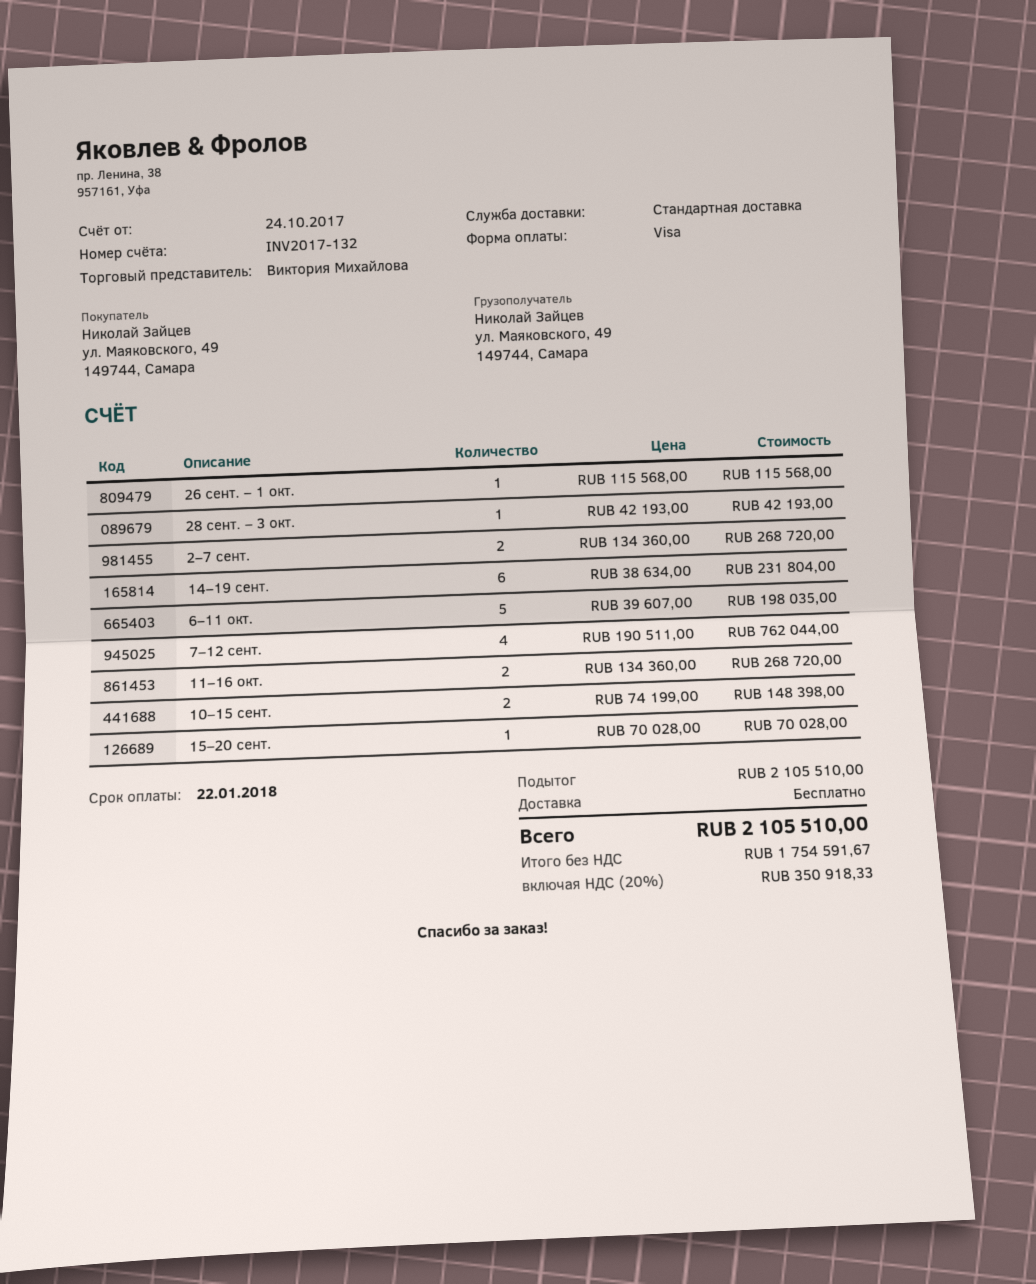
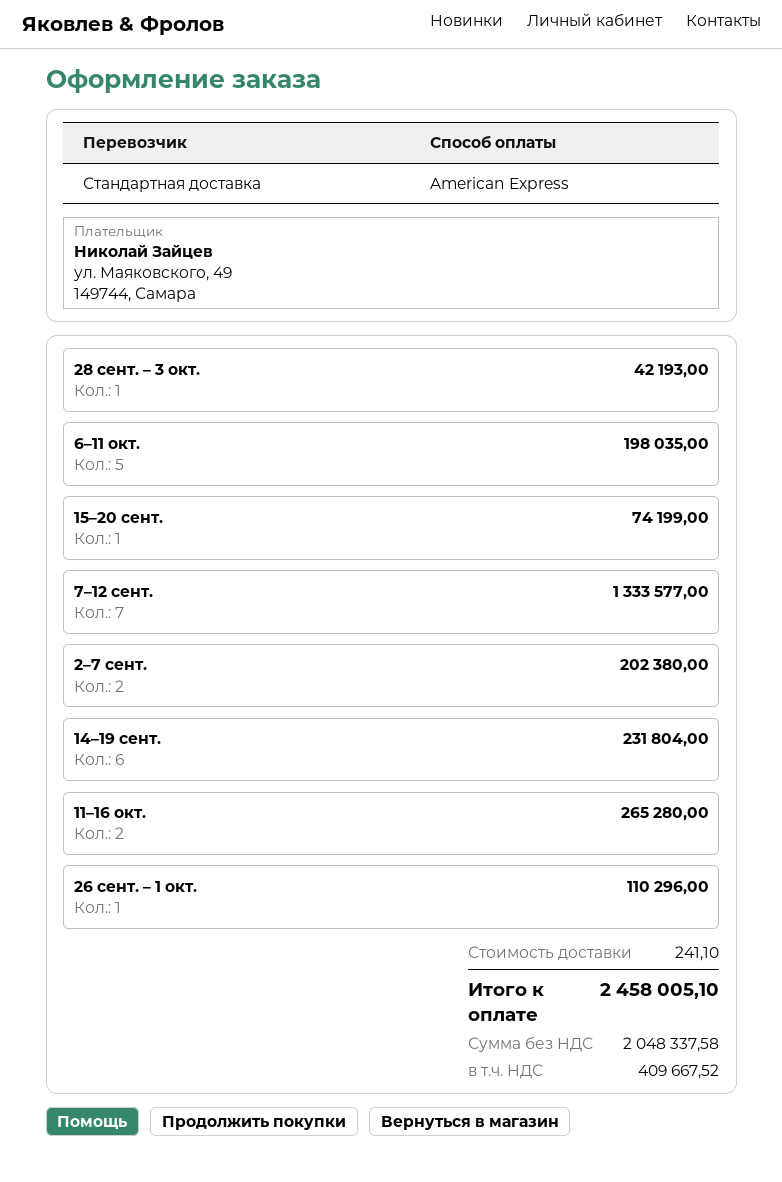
payment method: Visa -> American Express
26 сент. – 1 окт.: 1 for 115568.00 -> 1 for 110296.00
2–7 сент.: 2 for 268720.00 -> 2 for 202380.00
7–12 сент.: 4 for 762044.00 -> 7 for 1333577.00
11–16 окт.: 2 for 268720.00 -> 2 for 265280.00
10–15 сент.: 2 for 148398.00 -> none
15–20 сент.: 1 for 70028.00 -> 1 for 74199.00
shipping: 0.00 -> 241.10
net: 1754591.67 -> 2048337.58
tax: 350918.33 -> 409667.52
total: 2105510.00 -> 2458005.10

